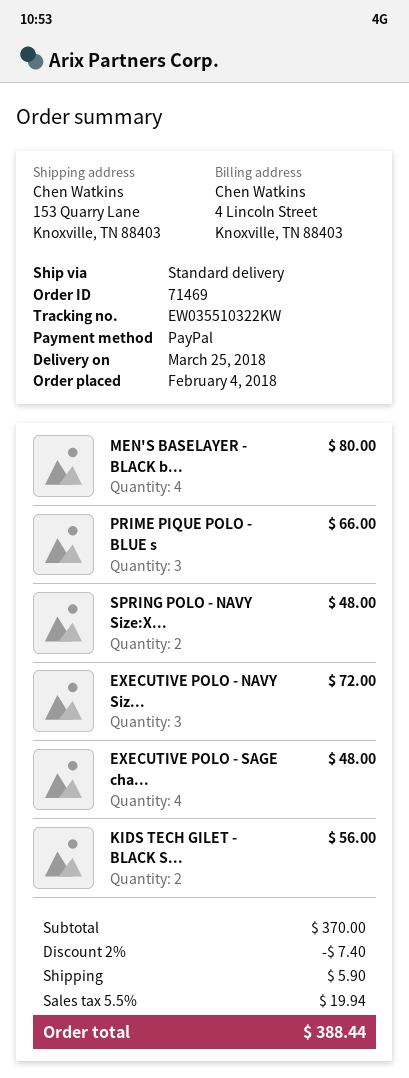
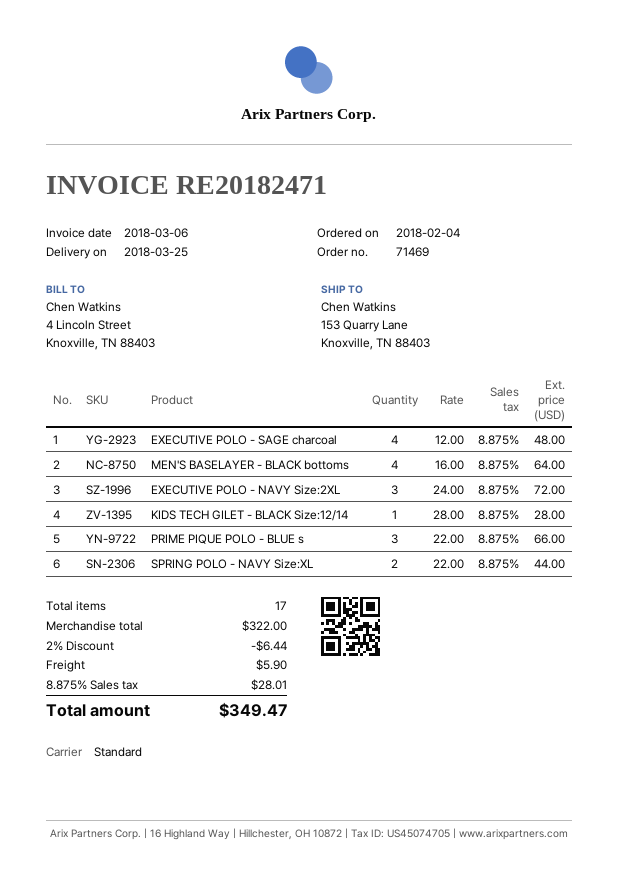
MEN'S BASELAYER - BLACK b...: 4 for 80.00 -> 4 for 64.00
SPRING POLO - NAVY Size:X...: 2 for 48.00 -> 2 for 44.00
KIDS TECH GILET - BLACK S...: 2 for 56.00 -> 1 for 28.00
subtotal: 370.00 -> 322.00
discount: 2% = 7.40 -> 2% = 6.44
tax: 5.5% = 19.94 -> 8.875% = 28.01
total: 388.44 -> 349.47

